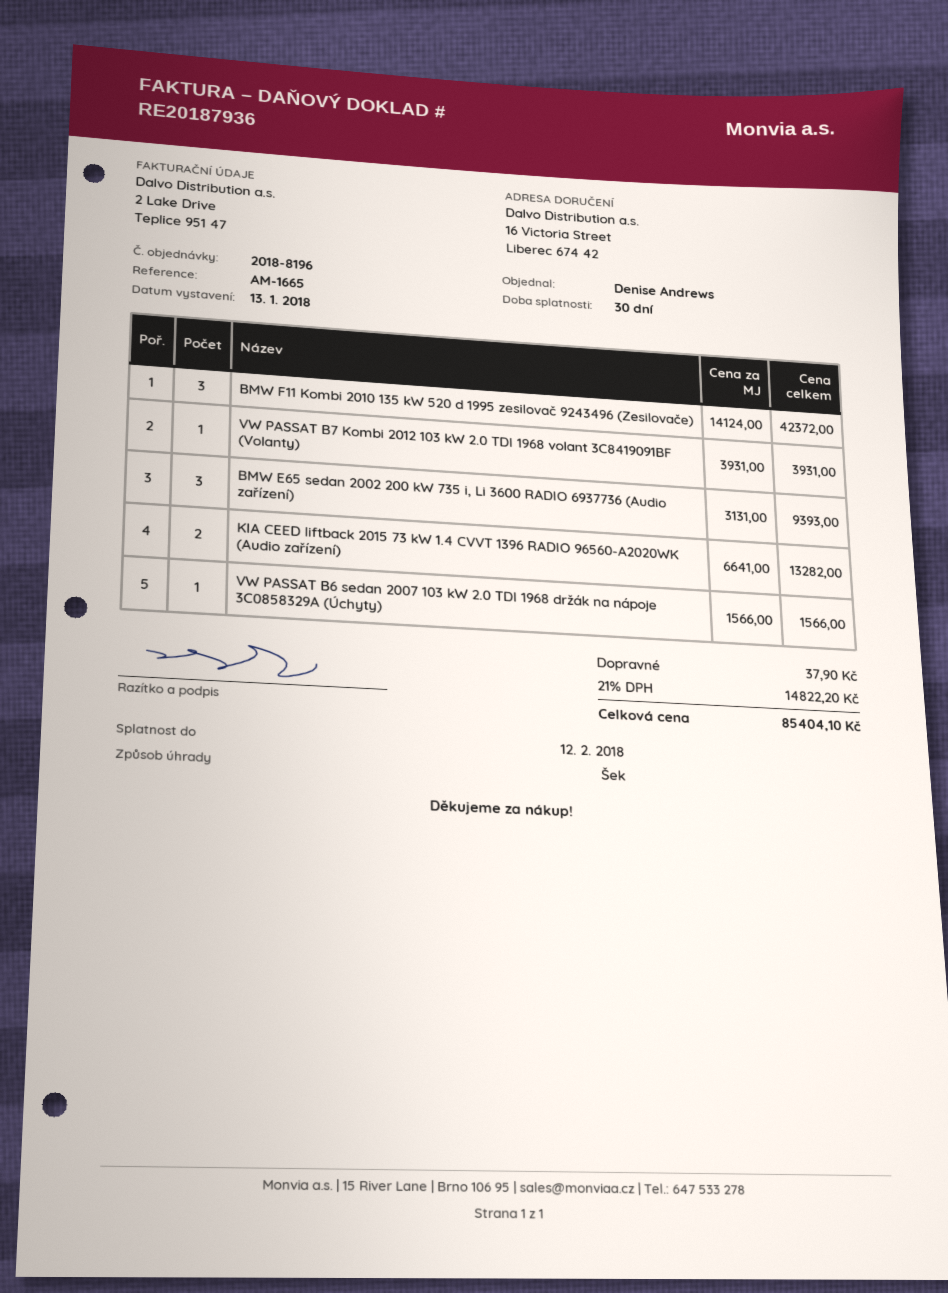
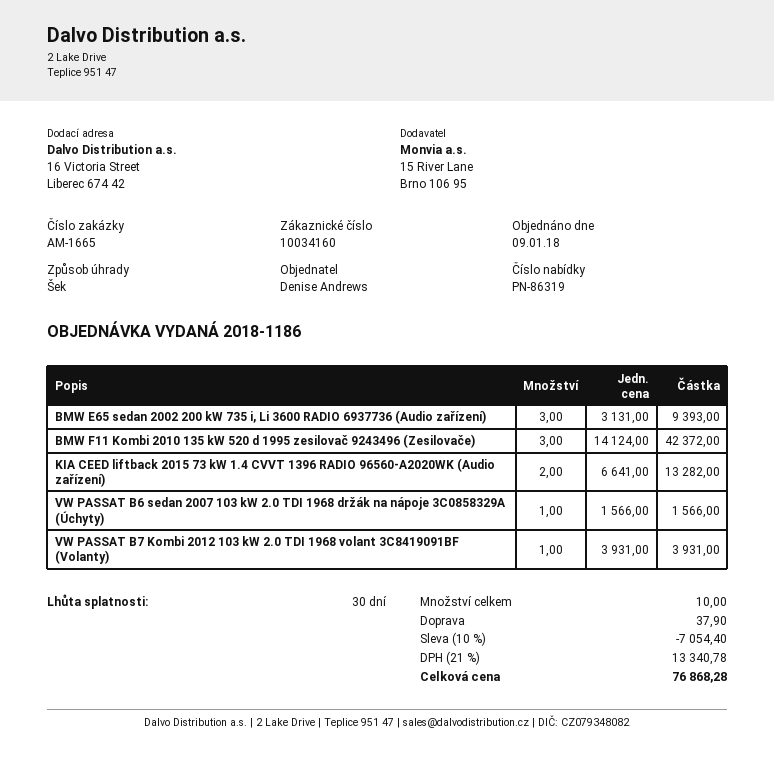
order number: 2018-8196 -> 2018-1186
discount: none -> 10% = 7054.40
tax: 21% = 14822.20 -> 21% = 13340.78
total: 85404.10 -> 76868.28

